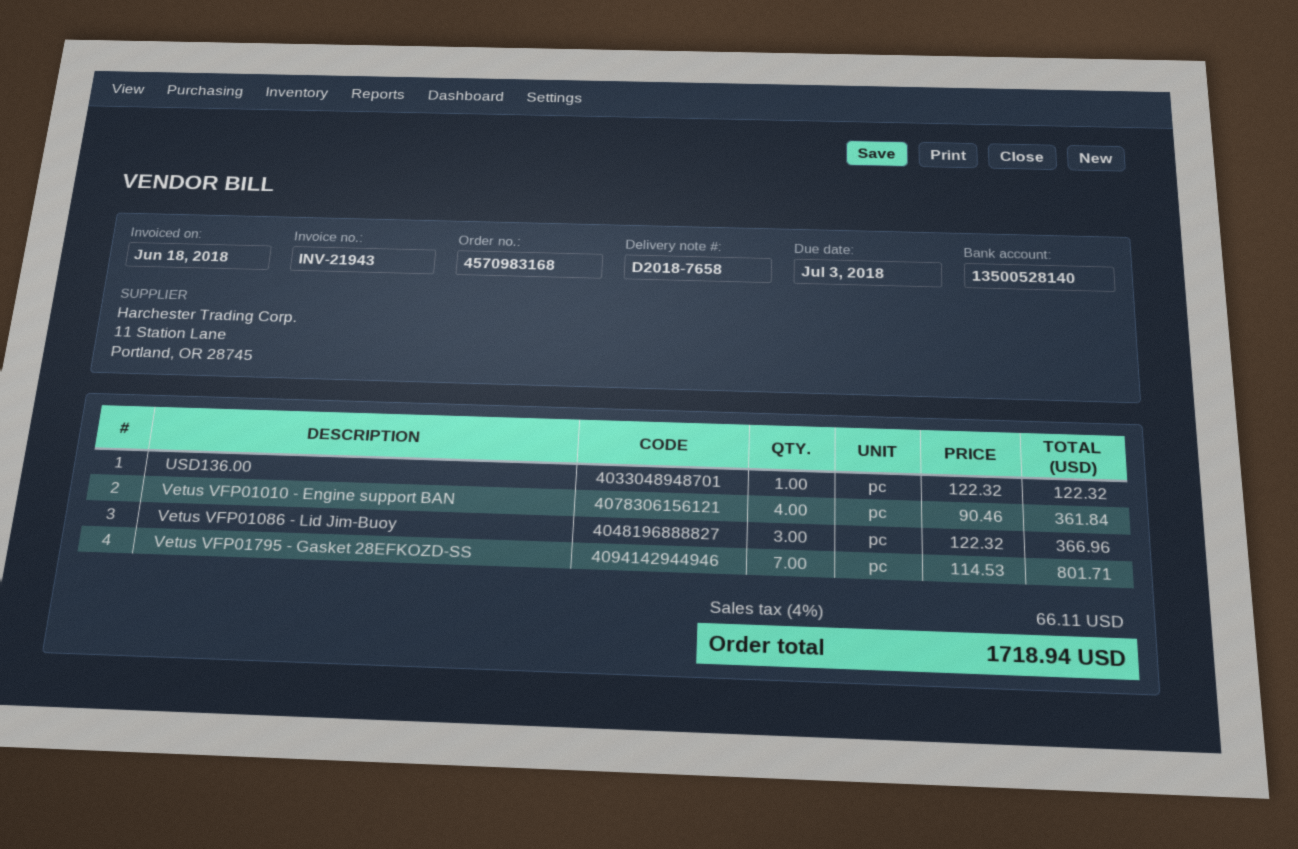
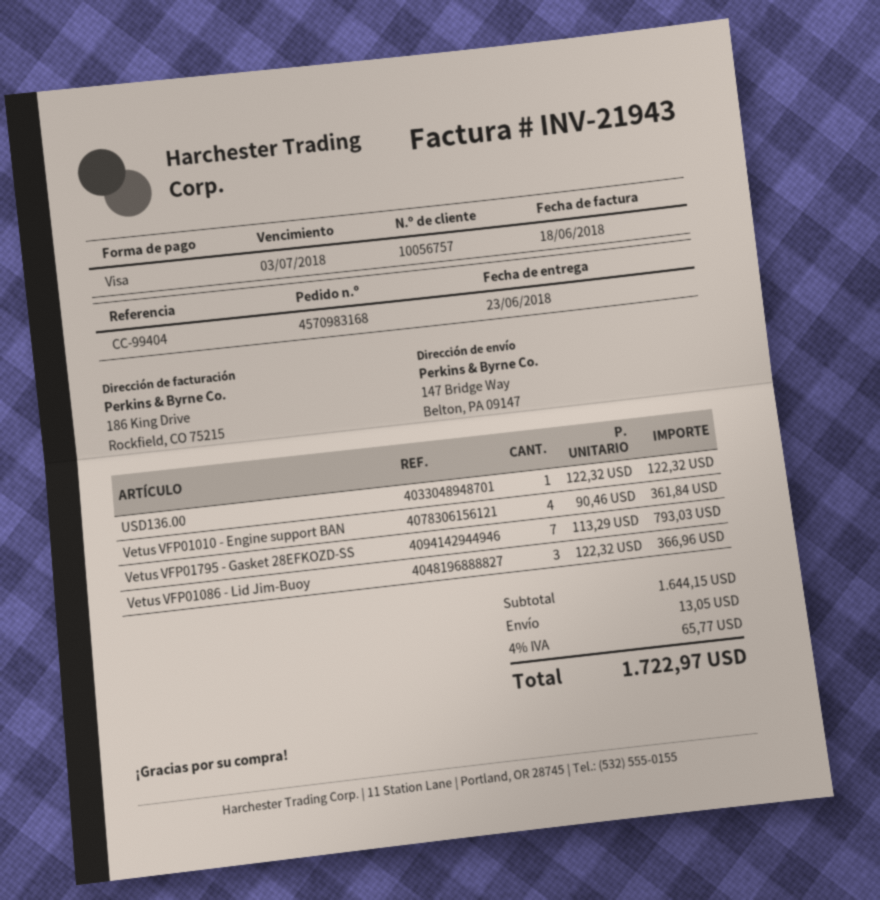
Vetus VFP01795 - Gasket 28EFKOZD-SS: 7 x 114.53 = 801.71 -> 7 x 113.29 = 793.03
shipping: none -> 13.05
tax: 4% = 66.11 -> 4% = 65.77
total: 1718.94 -> 1722.97

